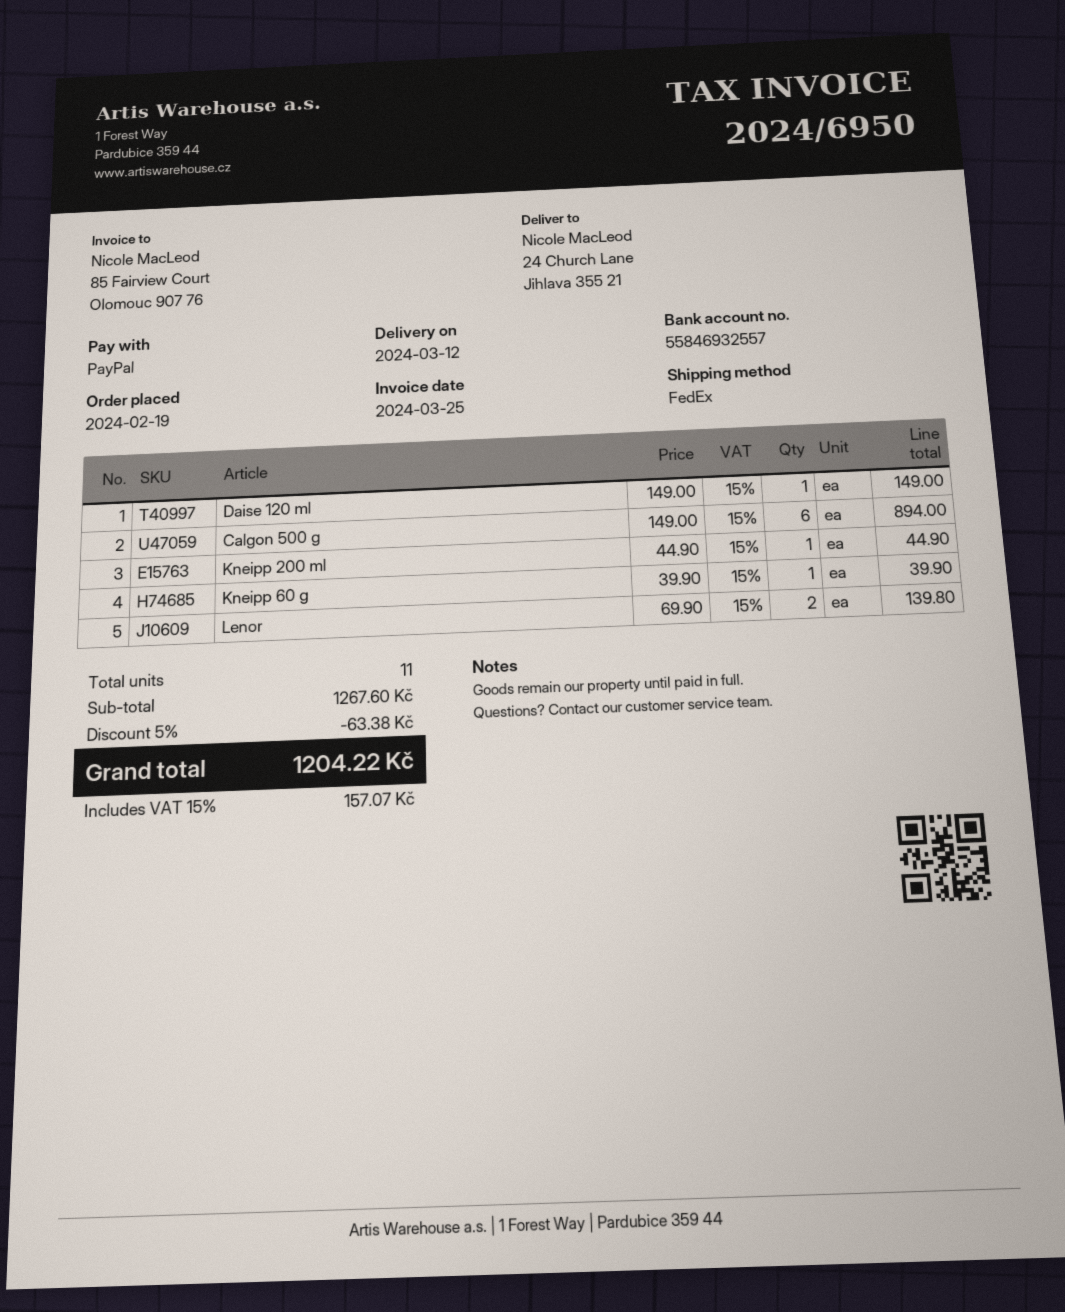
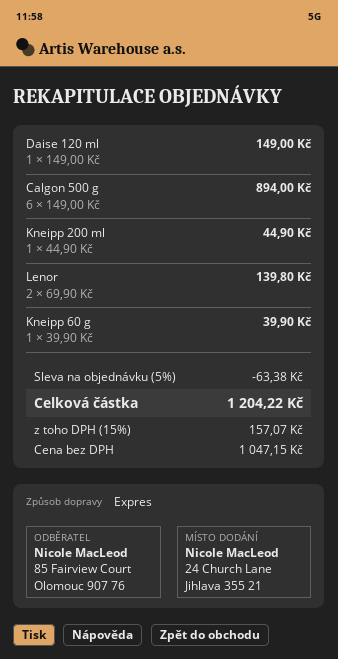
shipping method: FedEx -> express

